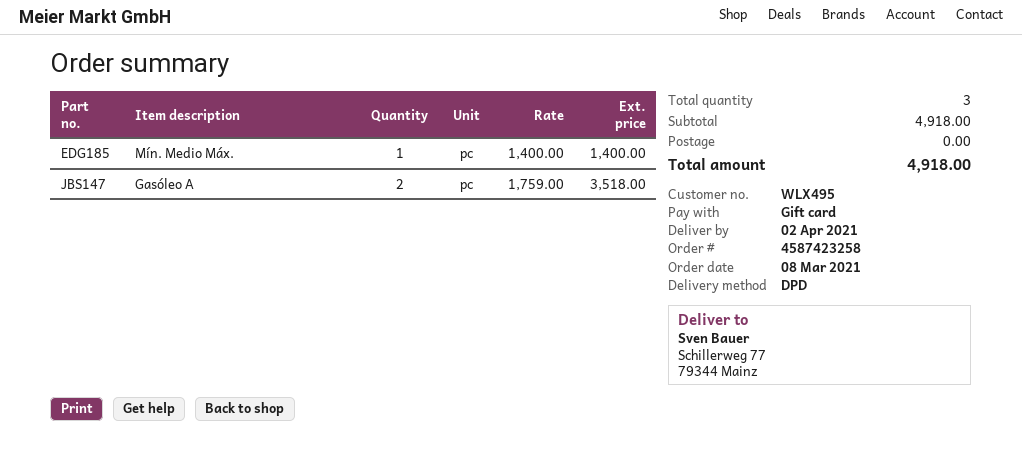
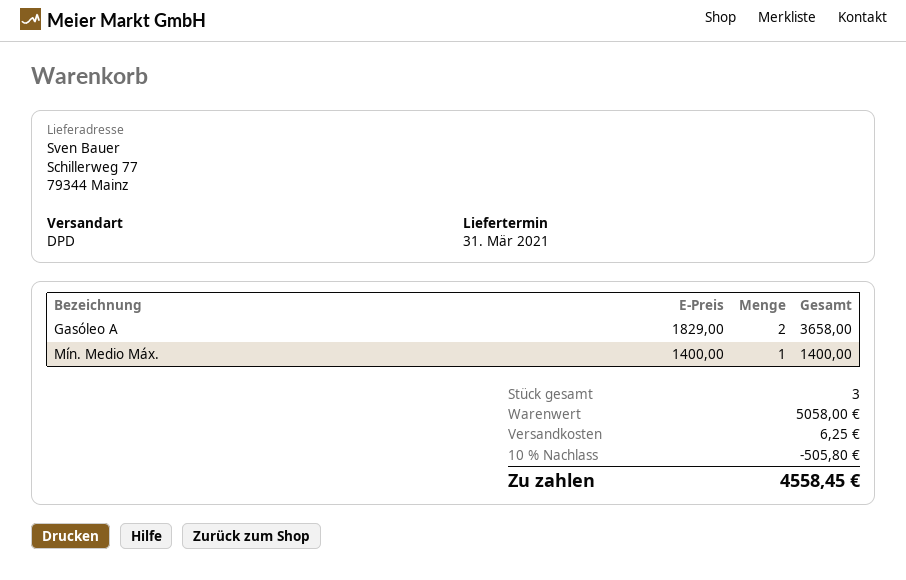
delivery date: 2021-04-02 -> 2021-03-31
Gasóleo A: 2 x 1759.00 = 3518.00 -> 2 x 1829.00 = 3658.00
subtotal: 4918.00 -> 5058.00
discount: none -> 10% = 505.80
shipping: 0.00 -> 6.25
total: 4918.00 -> 4558.45

